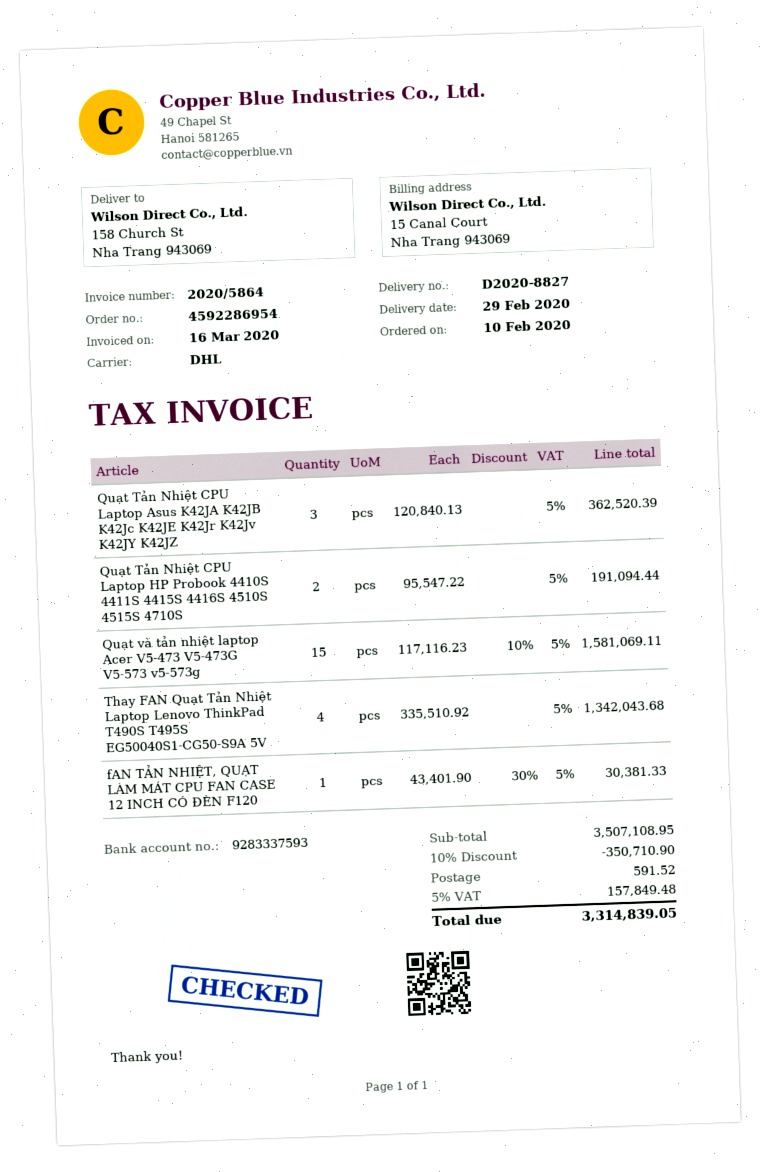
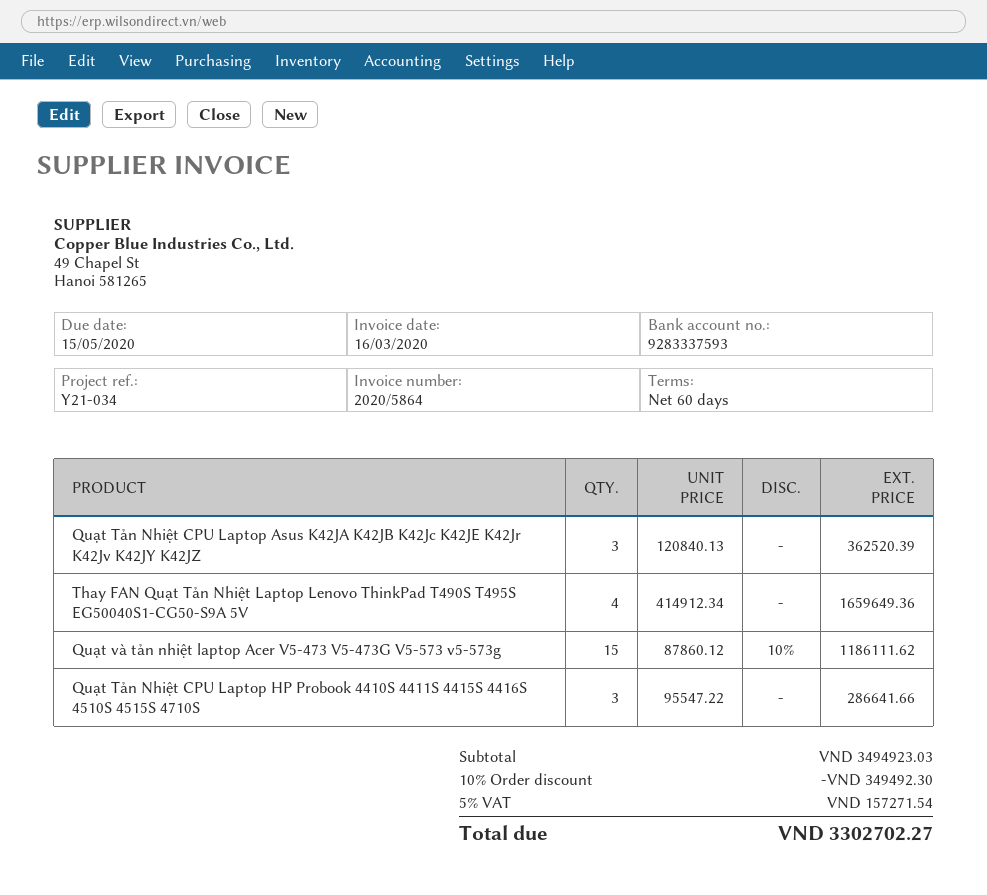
Quạt Tản Nhiệt CPU Laptop HP Probook 4410S 4411S 4415S 4416S 4510S 4515S 4710S: 2 x 95547.22 = 191094.44 -> 3 x 95547.22 = 286641.66
Quạt và tản nhiệt laptop Acer V5-473 V5-473G V5-573 v5-573g: 15 x 117116.23 - 10% = 1581069.11 -> 15 x 87860.12 - 10% = 1186111.62
Thay FAN Quạt Tản Nhiệt Laptop Lenovo ThinkPad T490S T495S EG50040S1-CG50-S9A 5V: 4 x 335510.92 = 1342043.68 -> 4 x 414912.34 = 1659649.36
fAN TẢN NHIỆT, QUẠT LÀM MÁT CPU FAN CASE 12 INCH CÓ ĐÈN F120: 1 x 43401.90 - 30% = 30381.33 -> none
subtotal: 3507108.95 -> 3494923.03
discount: 10% = 350710.90 -> 10% = 349492.30
shipping: 591.52 -> none
tax: 5% = 157849.48 -> 5% = 157271.54
total: 3314839.05 -> 3302702.27

